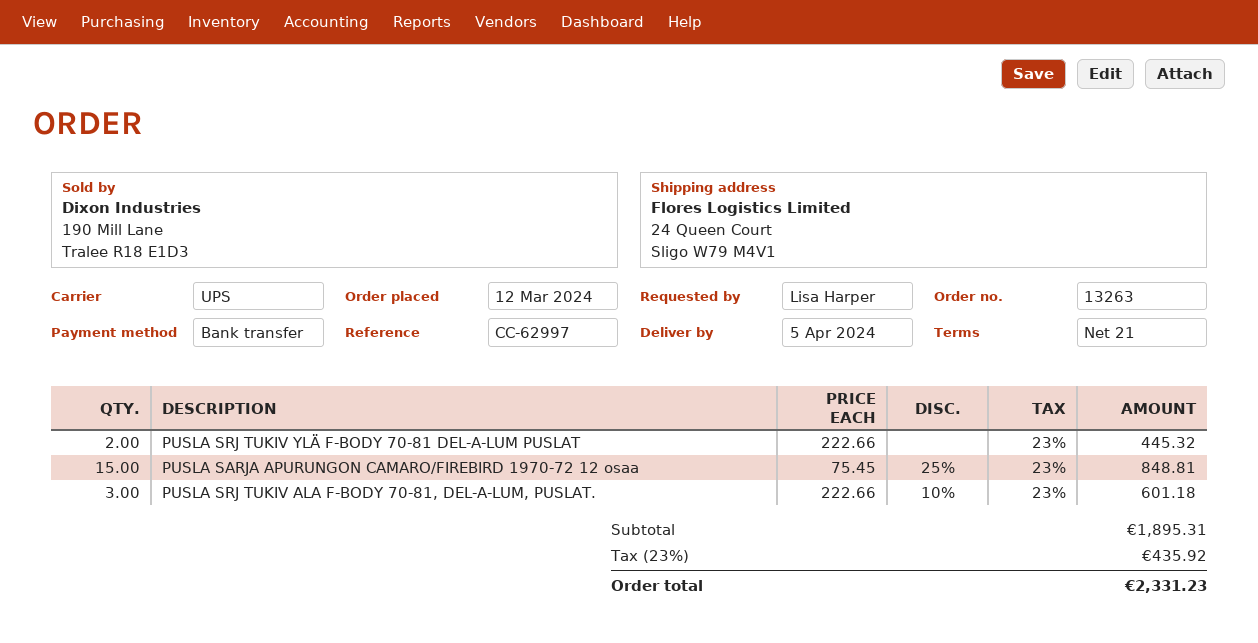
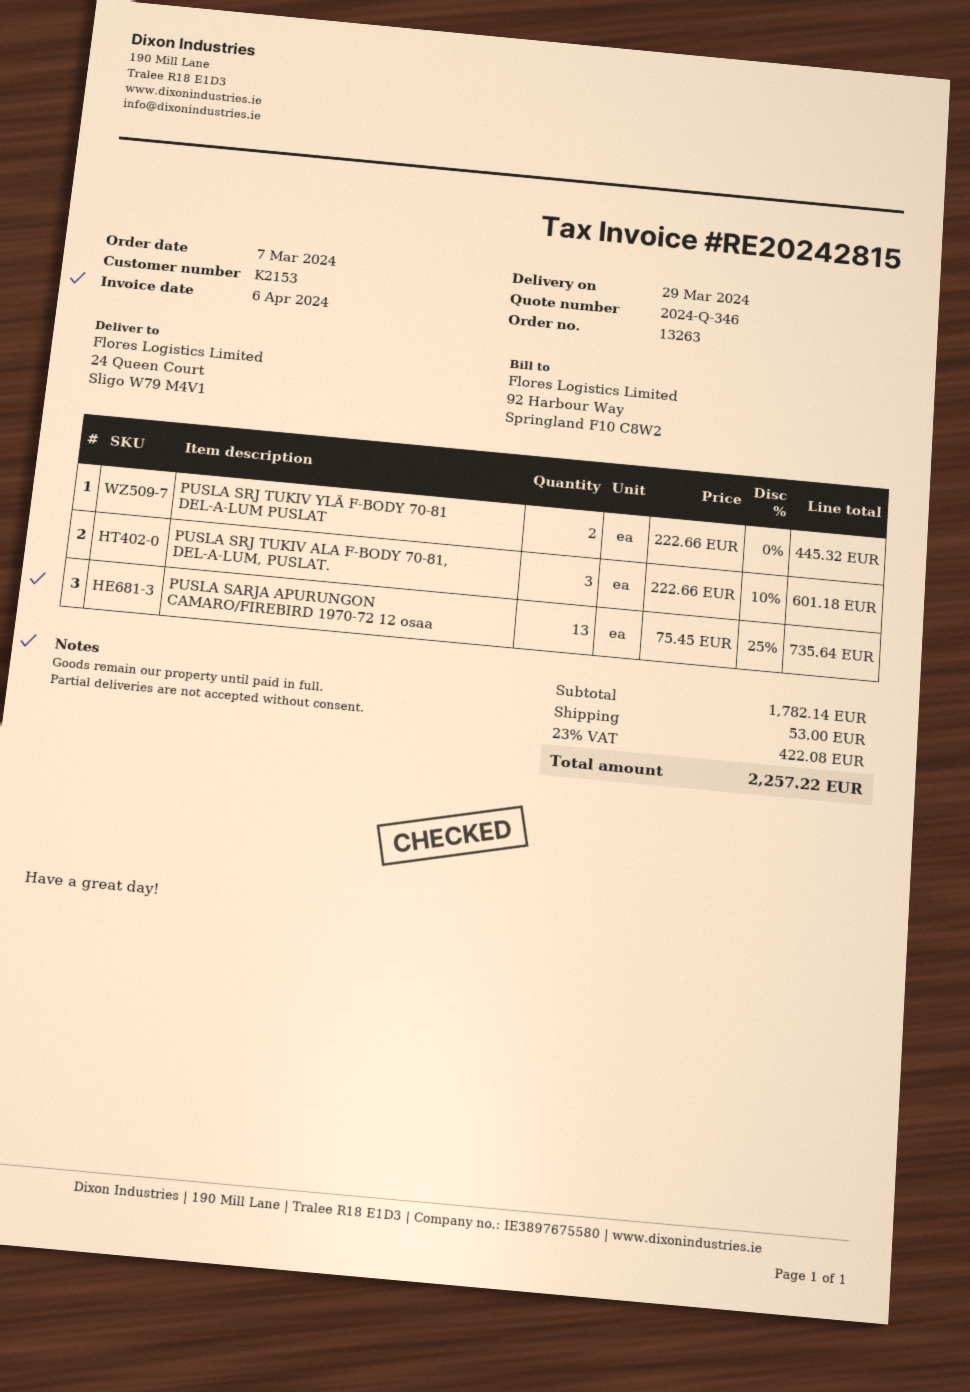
order date: 2024-03-12 -> 2024-03-07
delivery date: 2024-04-05 -> 2024-03-29
PUSLA SARJA APURUNGON CAMARO/FIREBIRD 1970-72 12 osaa: 15 x 75.45 - 25% = 848.81 -> 13 x 75.45 - 25% = 735.64
subtotal: 1895.31 -> 1782.14
shipping: none -> 53.00
tax: 23% = 435.92 -> 23% = 422.08
total: 2331.23 -> 2257.22

